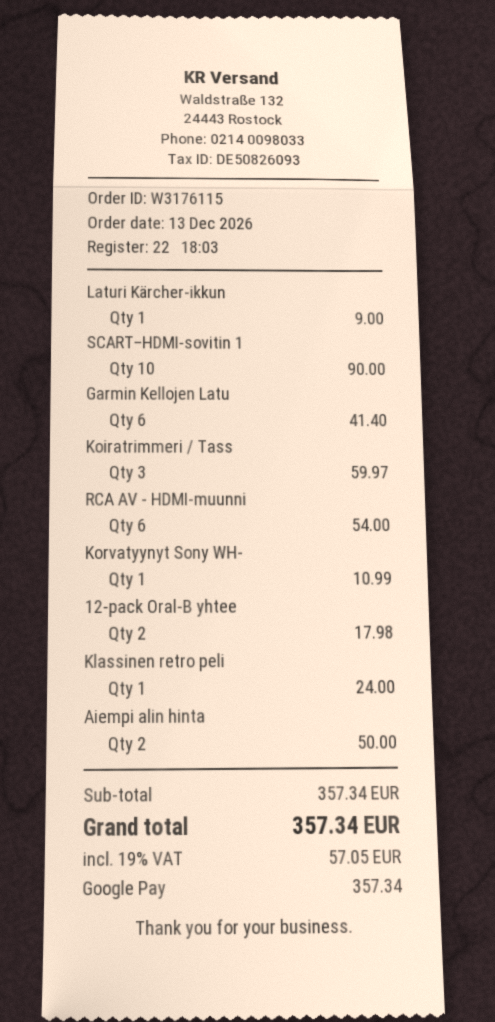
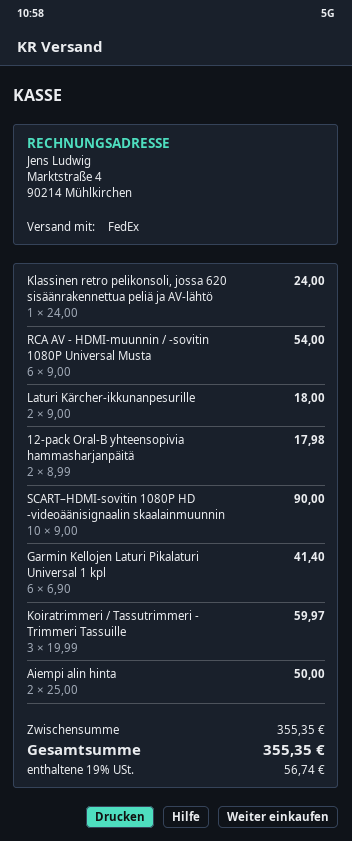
Laturi Kärcher-ikkun: 1 for 9.00 -> 2 for 18.00
Korvatyynyt Sony WH-: 1 for 10.99 -> none
subtotal: 357.34 -> 355.35
tax: 19% = 57.05 -> 19% = 56.74
total: 357.34 -> 355.35

